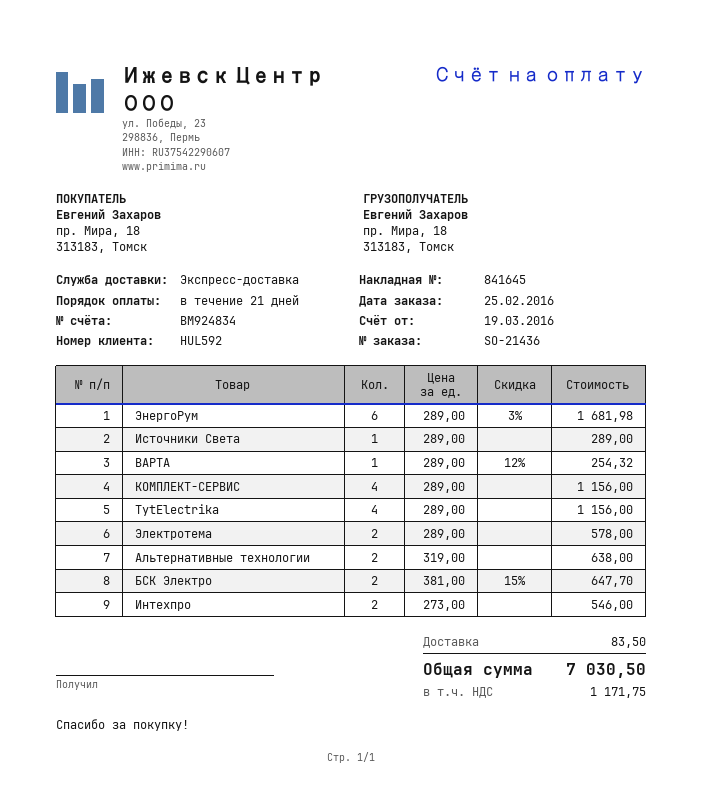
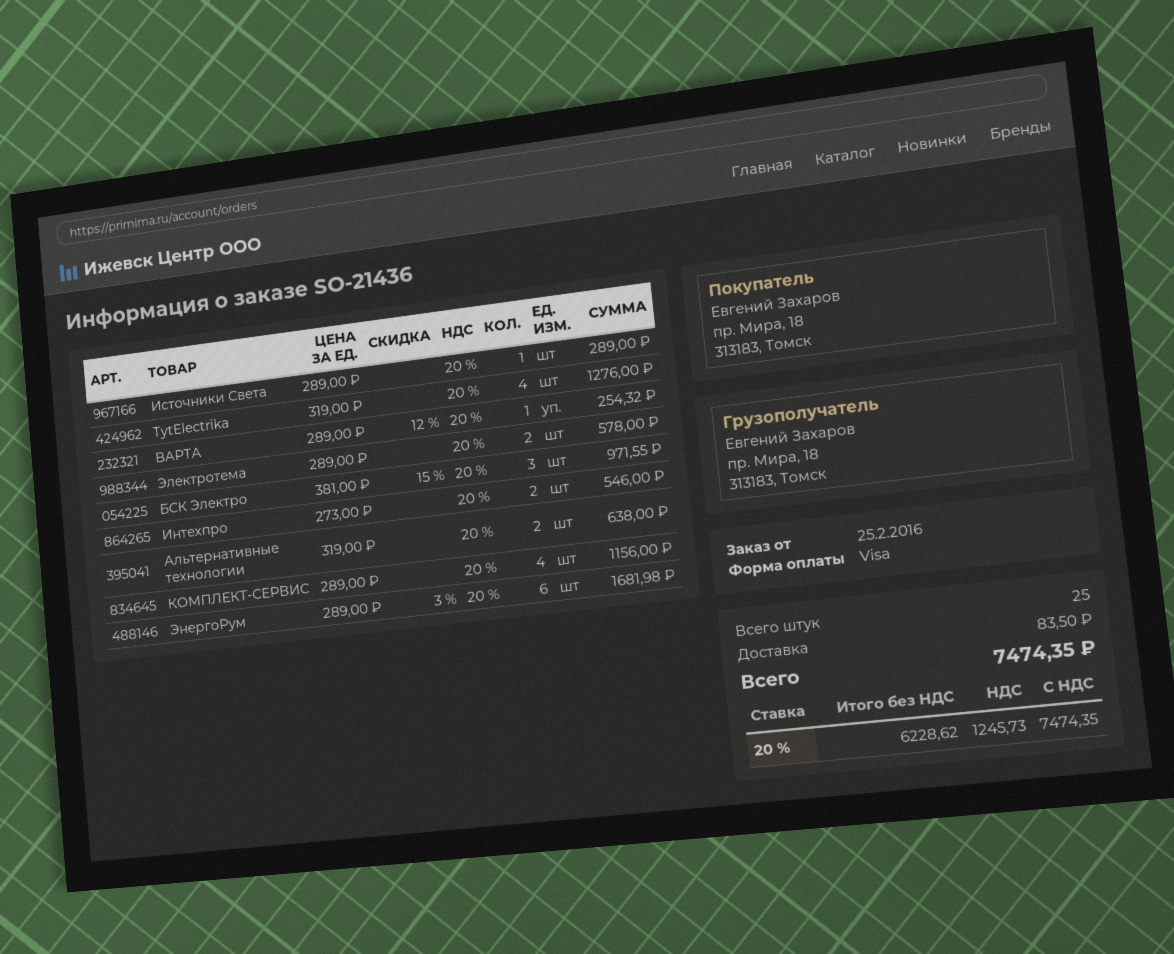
TytElectrika: 4 x 289.00 = 1156.00 -> 4 x 319.00 = 1276.00
БСК Электро: 2 x 381.00 - 15% = 647.70 -> 3 x 381.00 - 15% = 971.55
tax: 1171.75 -> 1245.73
total: 7030.50 -> 7474.35

